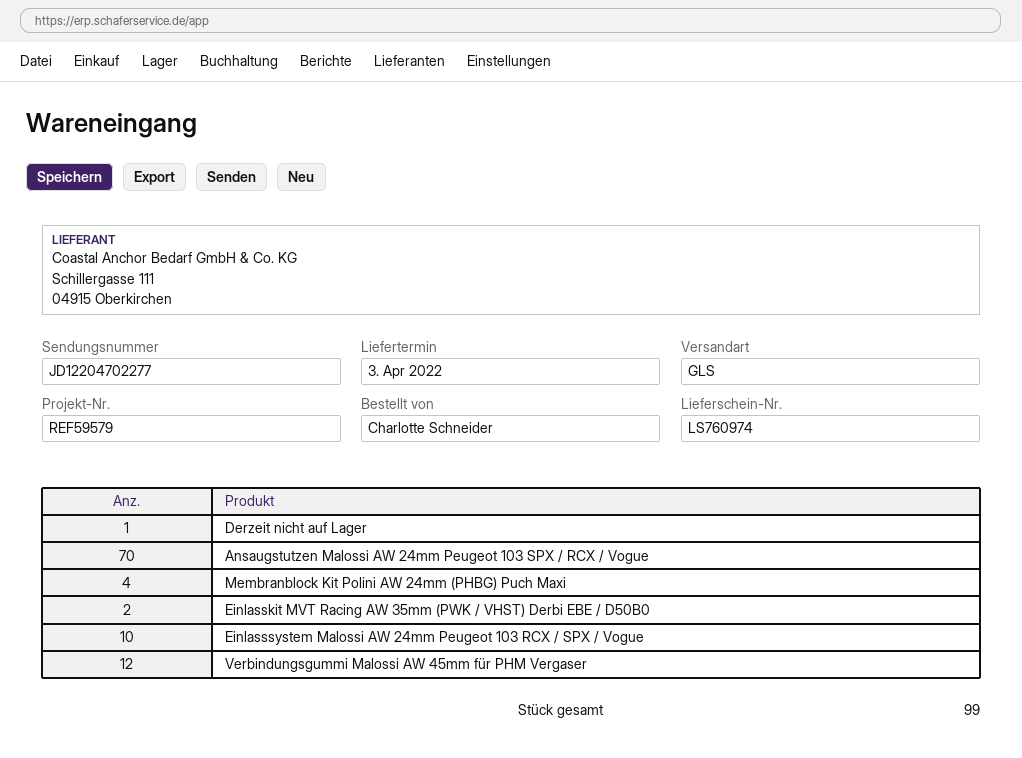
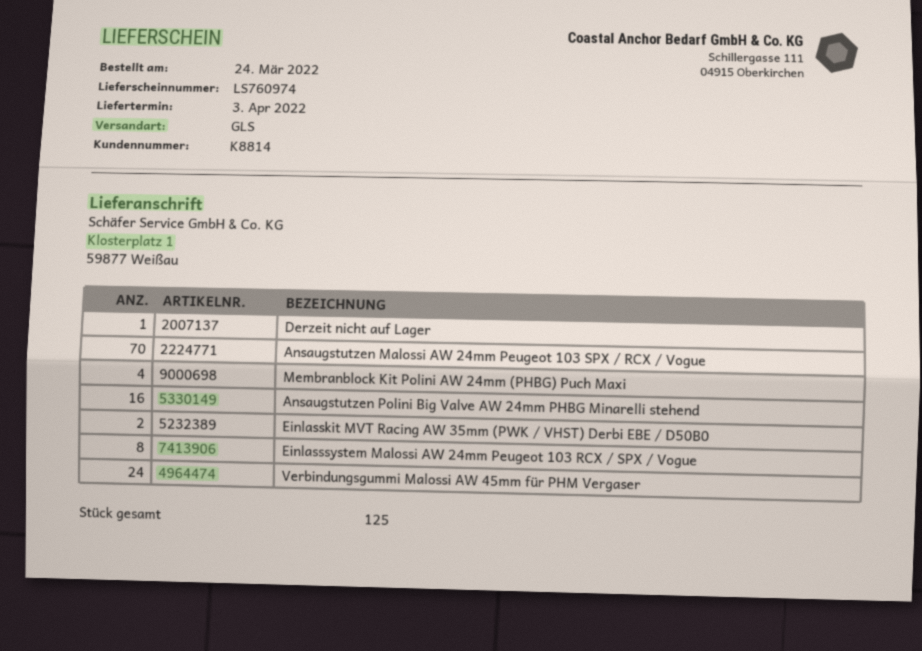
Einlasssystem Malossi AW 24mm Peugeot 103 RCX / SPX / Vogue: 10 -> 8
Verbindungsgummi Malossi AW 45mm für PHM Vergaser: 12 -> 24
Ansaugstutzen Polini Big Valve AW 24mm PHBG Minarelli stehend: none -> 16
total quantity: 99 -> 125

